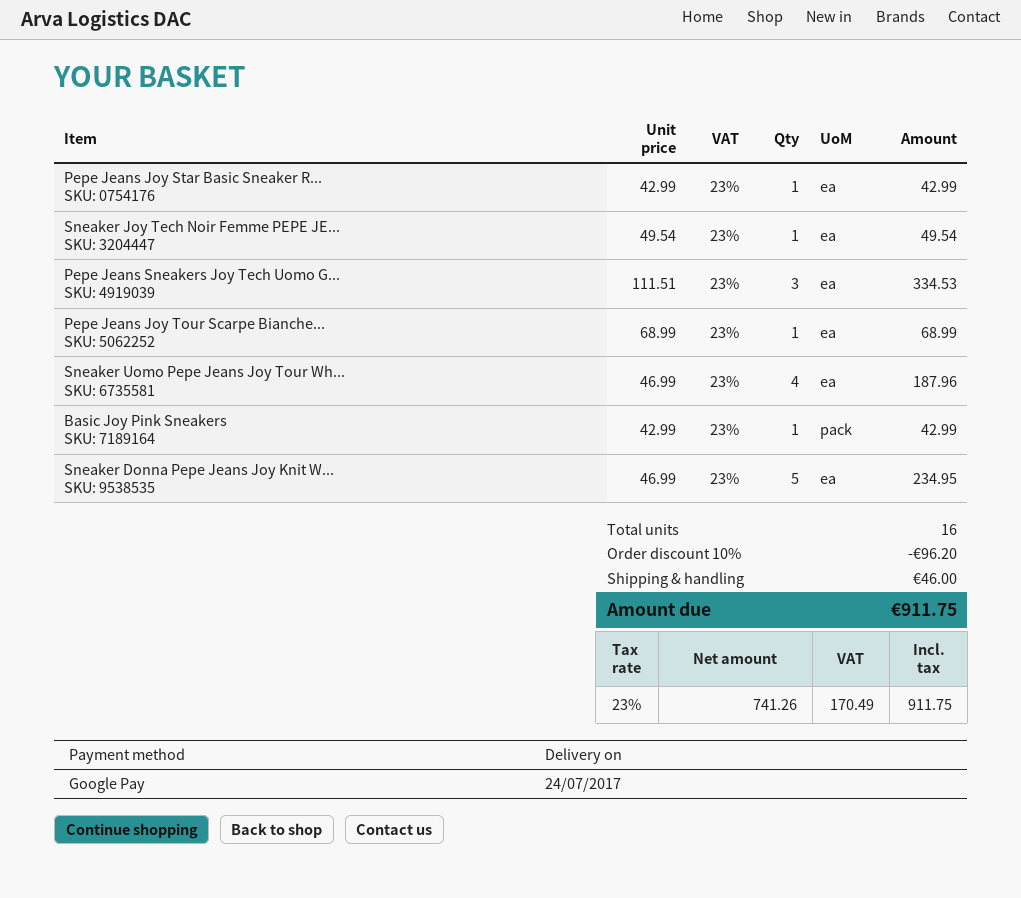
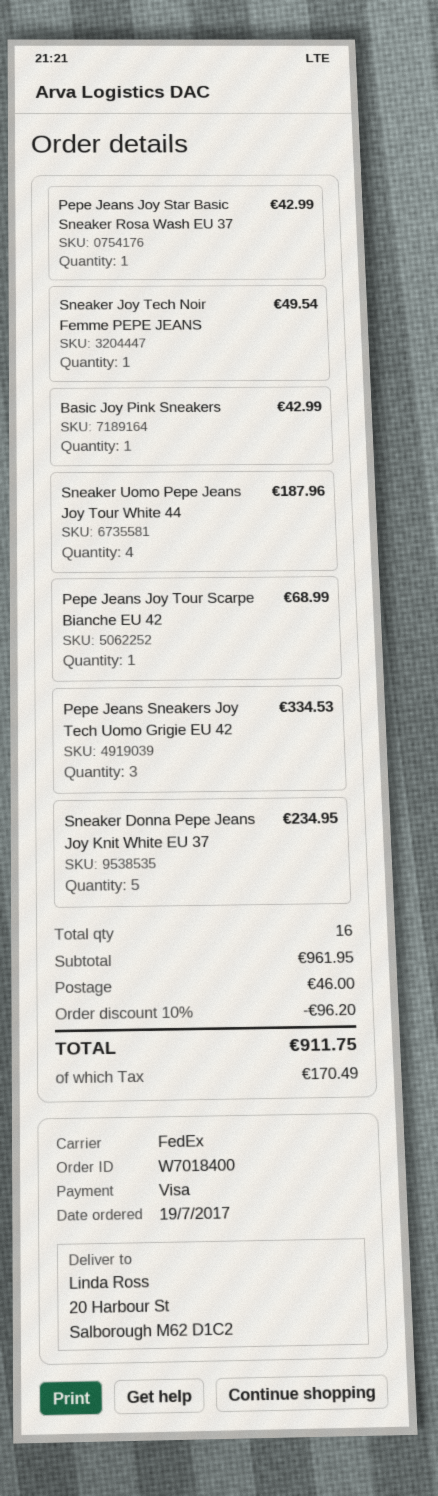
payment method: Google Pay -> Visa

